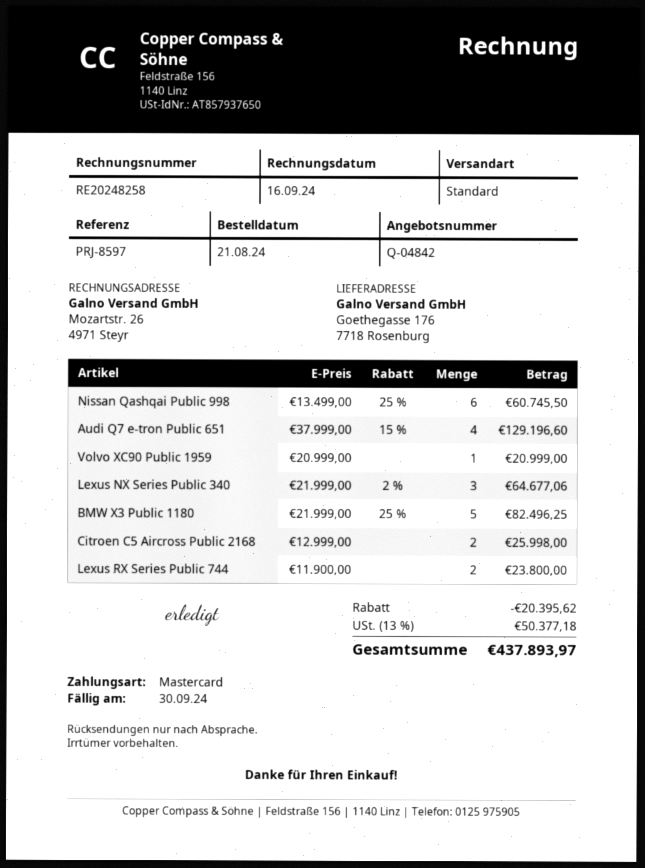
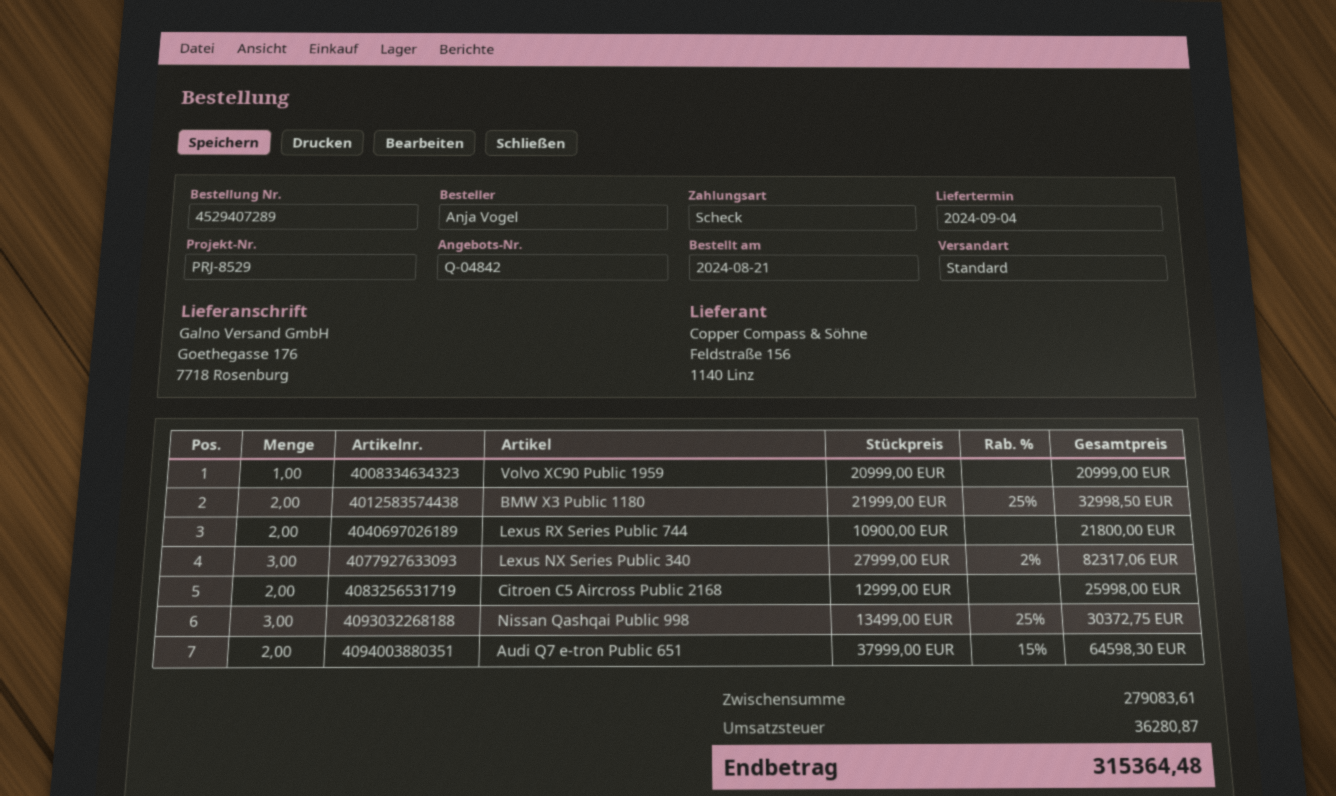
reference: PRJ-8597 -> PRJ-8529
payment method: Mastercard -> cheque
Nissan Qashqai Public 998: 6 x 13499.00 - 25% = 60745.50 -> 3 x 13499.00 - 25% = 30372.75
Audi Q7 e-tron Public 651: 4 x 37999.00 - 15% = 129196.60 -> 2 x 37999.00 - 15% = 64598.30
Lexus NX Series Public 340: 3 x 21999.00 - 2% = 64677.06 -> 3 x 27999.00 - 2% = 82317.06
BMW X3 Public 1180: 5 x 21999.00 - 25% = 82496.25 -> 2 x 21999.00 - 25% = 32998.50
Lexus RX Series Public 744: 2 x 11900.00 = 23800.00 -> 2 x 10900.00 = 21800.00
discount: 20395.62 -> none
tax: 50377.18 -> 36280.87
total: 437893.97 -> 315364.48

